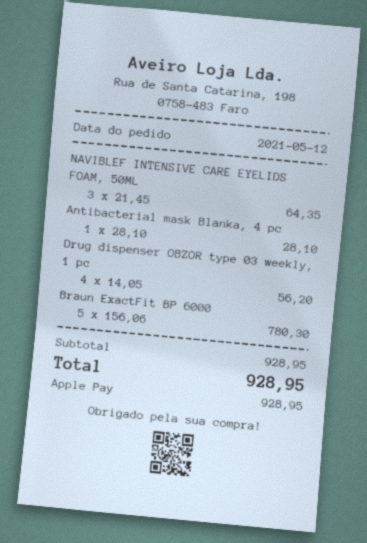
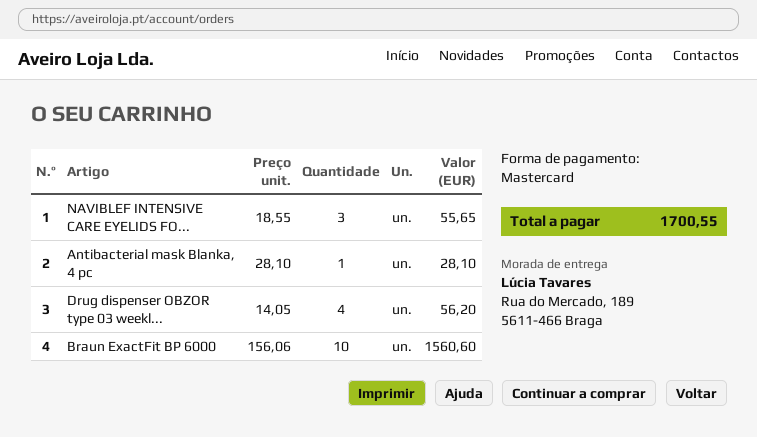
payment method: Apple Pay -> Mastercard
NAVIBLEF INTENSIVE CARE EYELIDS FOAM, 50ML: 3 x 21.45 = 64.35 -> 3 x 18.55 = 55.65
Braun ExactFit BP 6000: 5 x 156.06 = 780.30 -> 10 x 156.06 = 1560.60
total: 928.95 -> 1700.55

